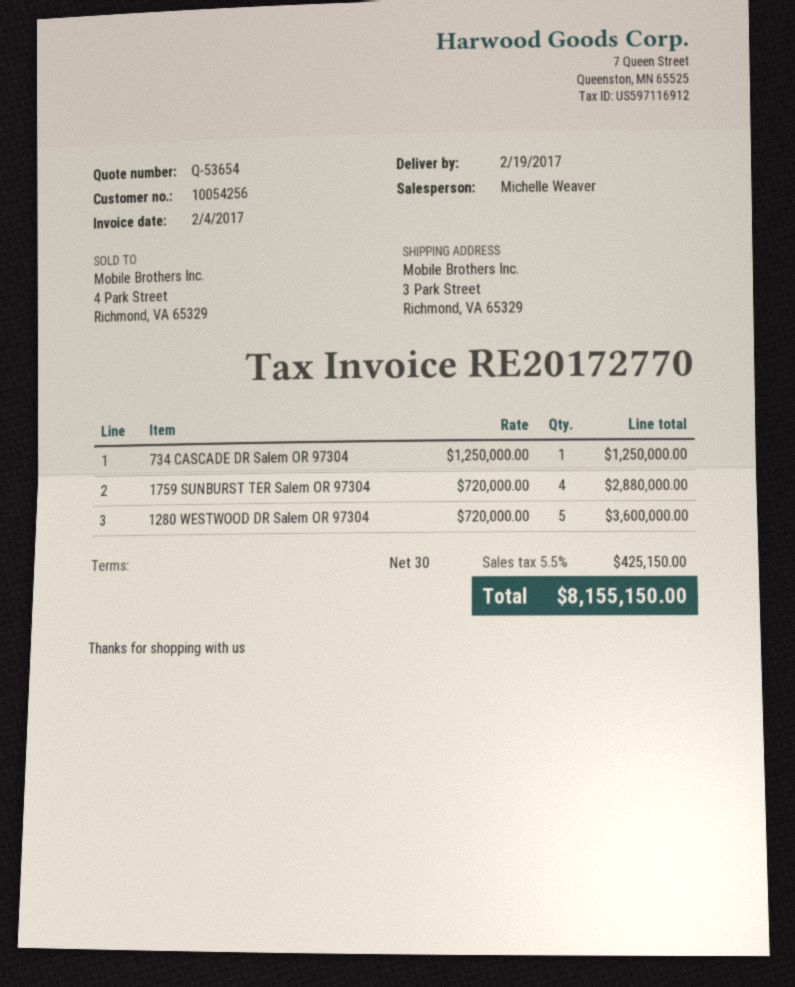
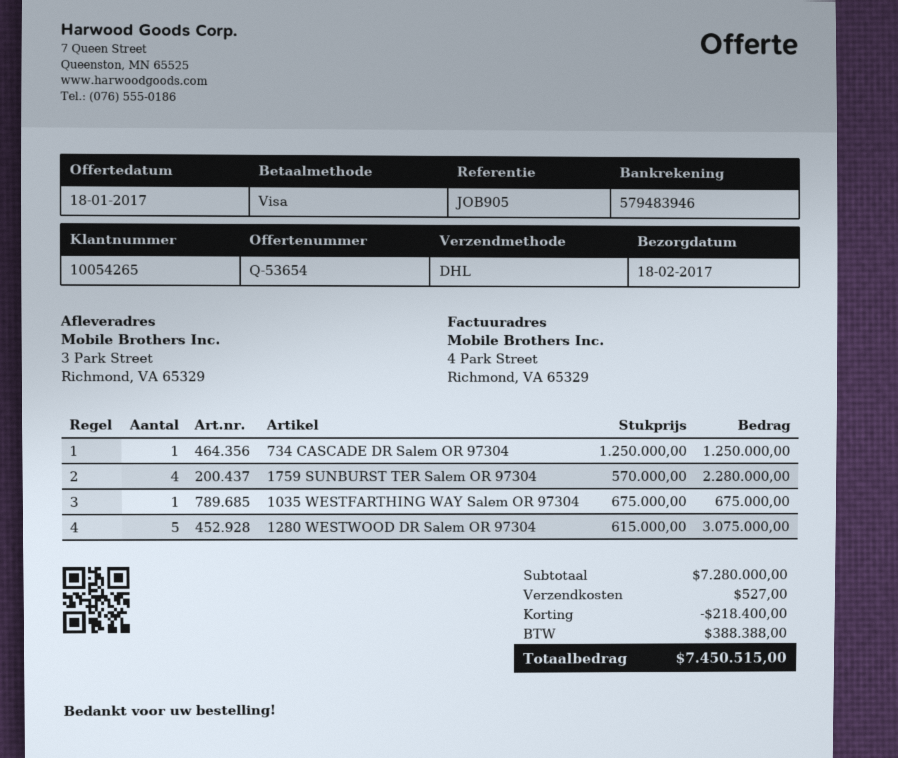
delivery date: 2017-02-19 -> 2017-02-18
customer number: 10054256 -> 10054265
1759 SUNBURST TER Salem OR 97304: 4 x 720000.00 = 2880000.00 -> 4 x 570000.00 = 2280000.00
1280 WESTWOOD DR Salem OR 97304: 5 x 720000.00 = 3600000.00 -> 5 x 615000.00 = 3075000.00
1035 WESTFARTHING WAY Salem OR 97304: none -> 1 x 675000.00 = 675000.00
discount: none -> 218400.00
shipping: none -> 527.00
tax: 425150.00 -> 388388.00
total: 8155150.00 -> 7450515.00

